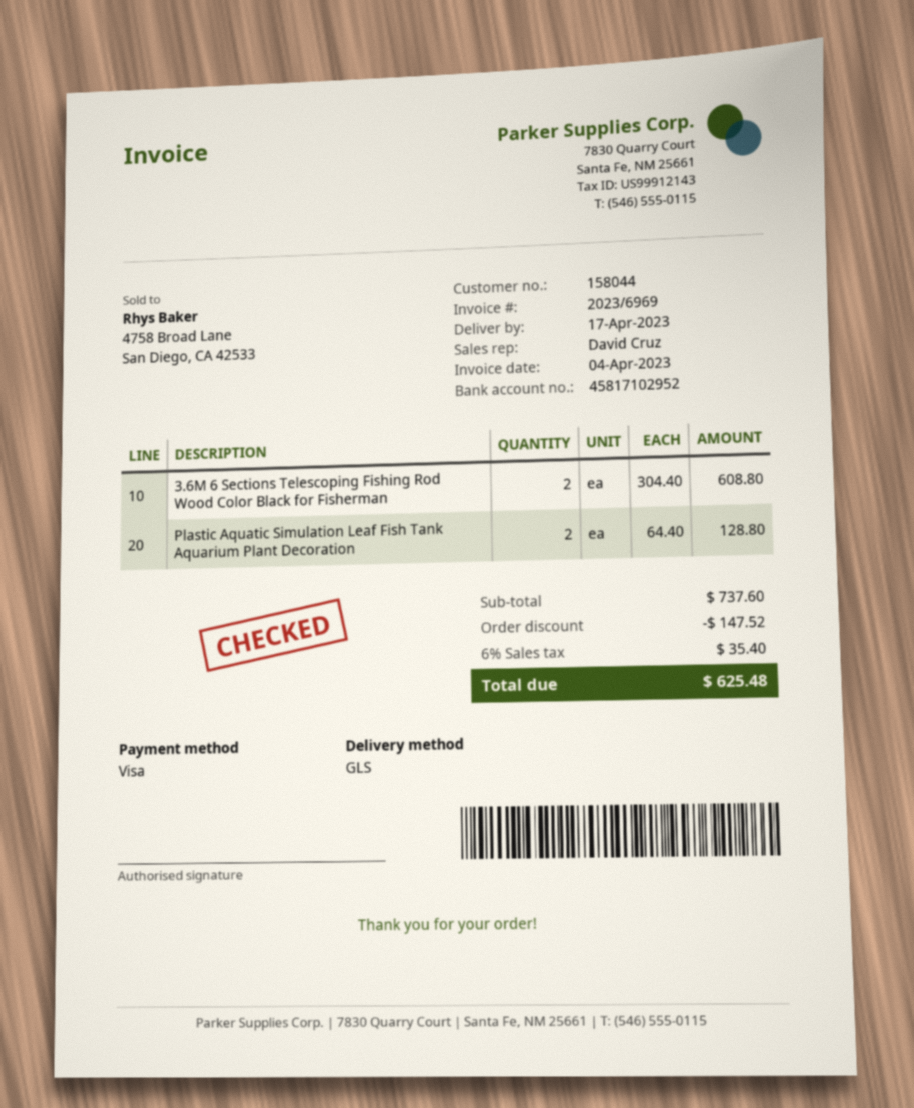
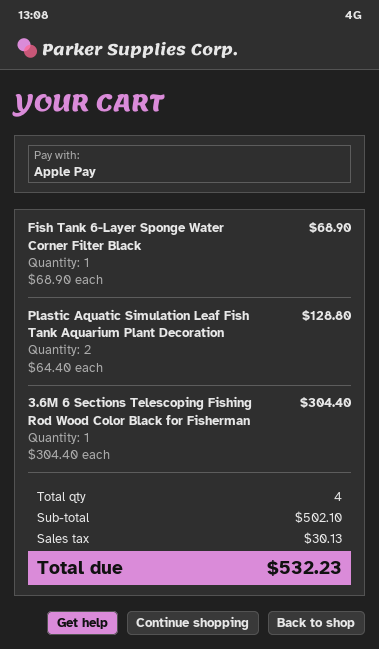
payment method: Visa -> Apple Pay
3.6M 6 Sections Telescoping Fishing Rod Wood Color Black for Fisherman: 2 x 304.40 = 608.80 -> 1 x 304.40 = 304.40
Fish Tank 6-Layer Sponge Water Corner Filter Black: none -> 1 x 68.90 = 68.90
subtotal: 737.60 -> 502.10
discount: 147.52 -> none
tax: 35.40 -> 30.13
total: 625.48 -> 532.23

